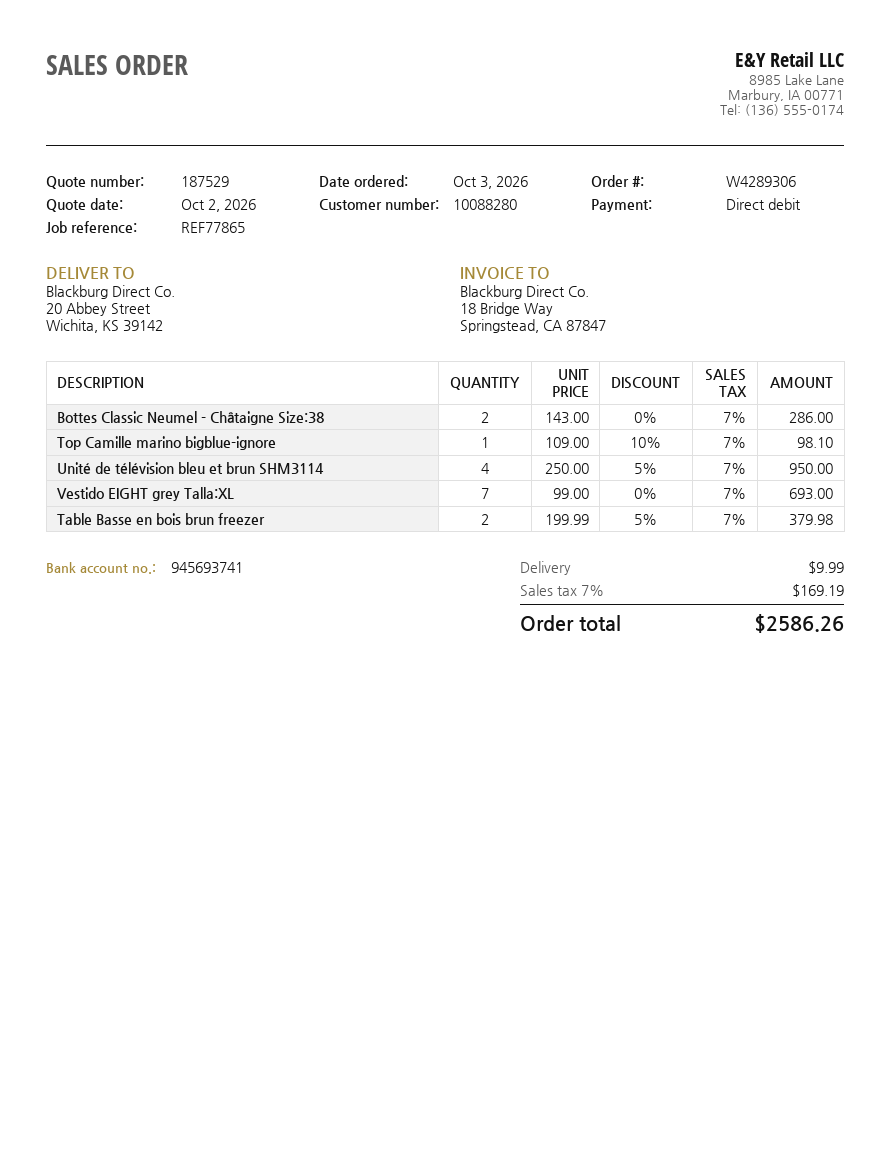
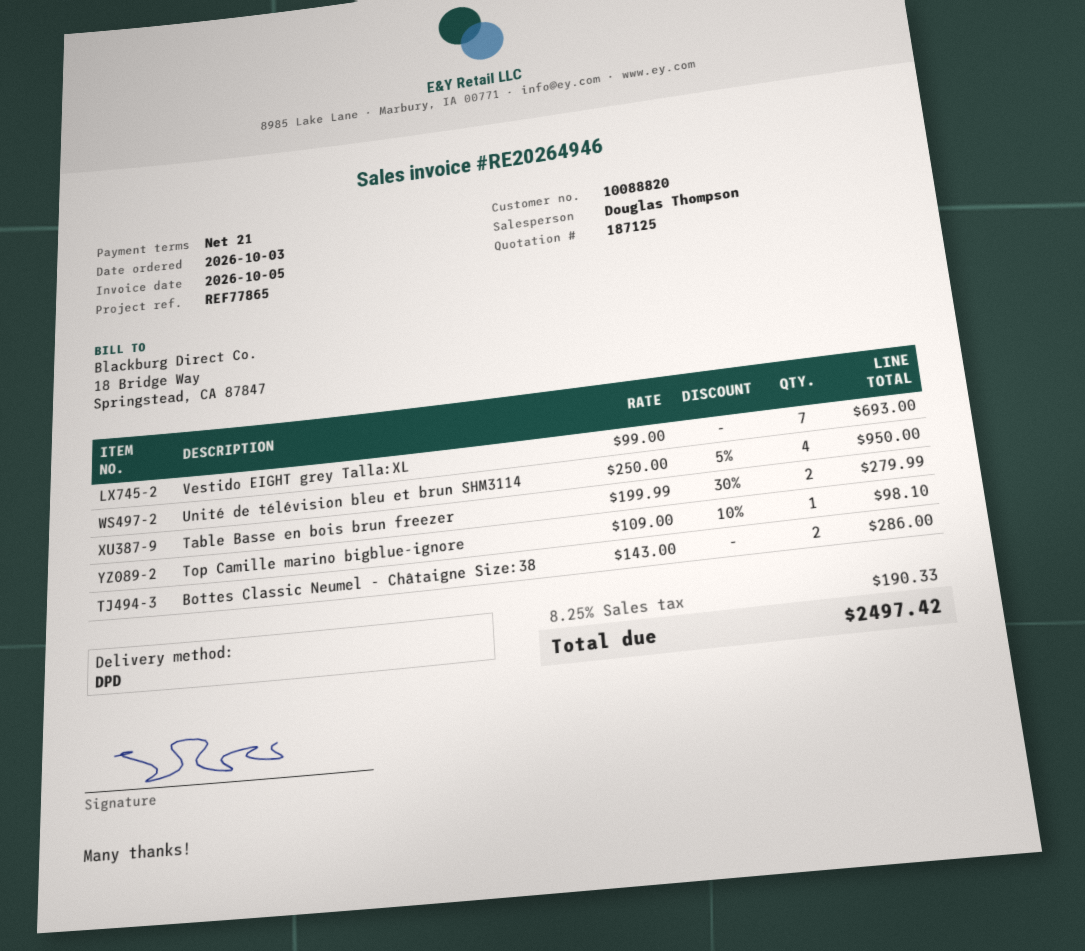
quote number: 187529 -> 187125
customer number: 10088280 -> 10088820
Table Basse en bois brun freezer: 2 x 199.99 - 5% = 379.98 -> 2 x 199.99 - 30% = 279.99
shipping: 9.99 -> none
tax: 7% = 169.19 -> 8.25% = 190.33
total: 2586.26 -> 2497.42

